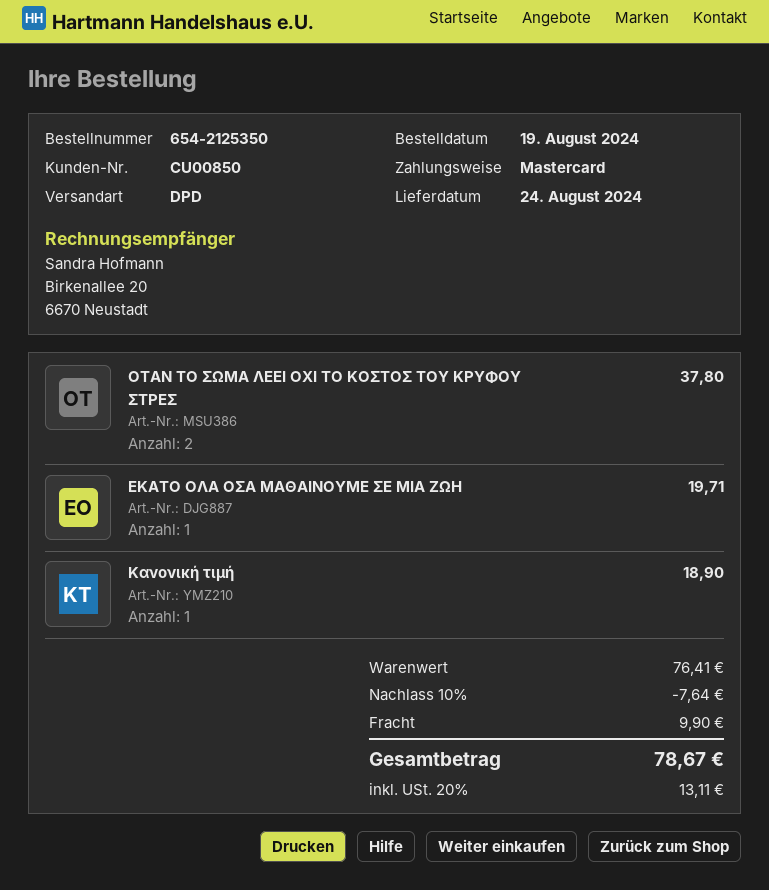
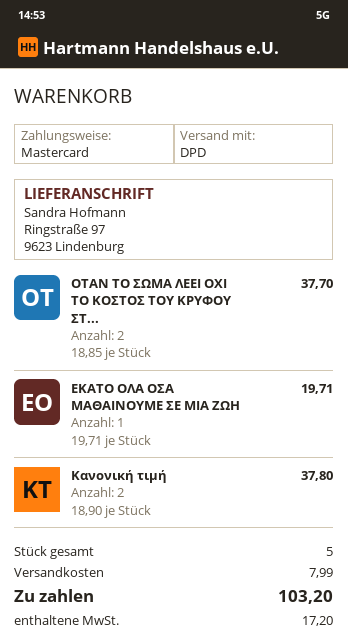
ΟΤΑΝ ΤΟ ΣΩΜΑ ΛΕΕΙ ΟΧΙ ΤΟ ΚΟΣΤΟΣ ΤΟΥ ΚΡΥΦΟΥ ΣΤΡΕΣ: 2 for 37.80 -> 2 for 37.70
Κανονική τιμή: 1 for 18.90 -> 2 for 37.80
discount: 10% = 7.64 -> none
shipping: 9.90 -> 7.99
tax: 13.11 -> 17.20
total: 78.67 -> 103.20

